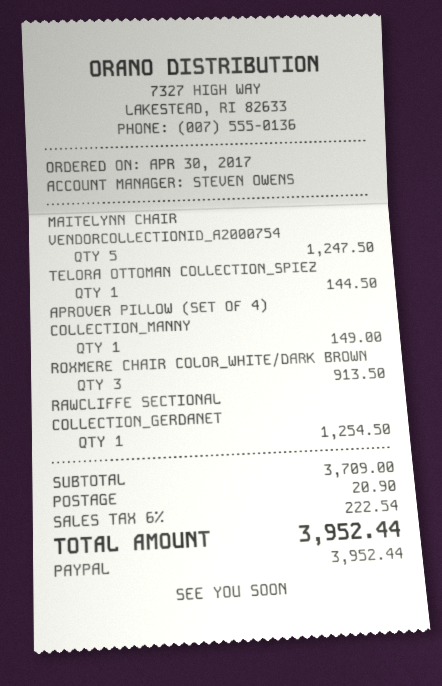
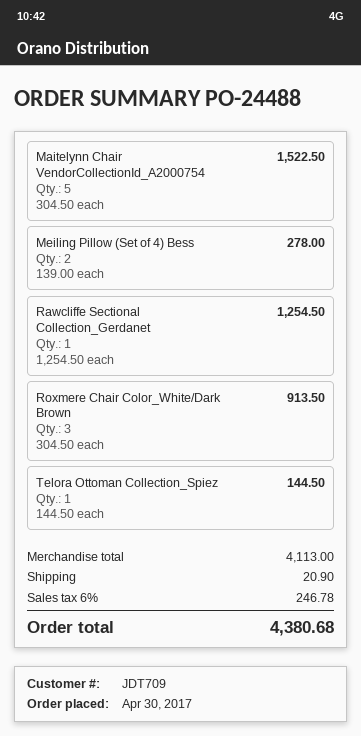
MAITELYNN CHAIR VENDORCOLLECTIONID_A2000754: 5 for 1247.50 -> 5 for 1522.50
APROVER PILLOW (SET OF 4) COLLECTION_MANNY: 1 for 149.00 -> none
Meiling Pillow (Set of 4) Bess: none -> 2 for 278.00
subtotal: 3709.00 -> 4113.00
tax: 6% = 222.54 -> 6% = 246.78
total: 3952.44 -> 4380.68

